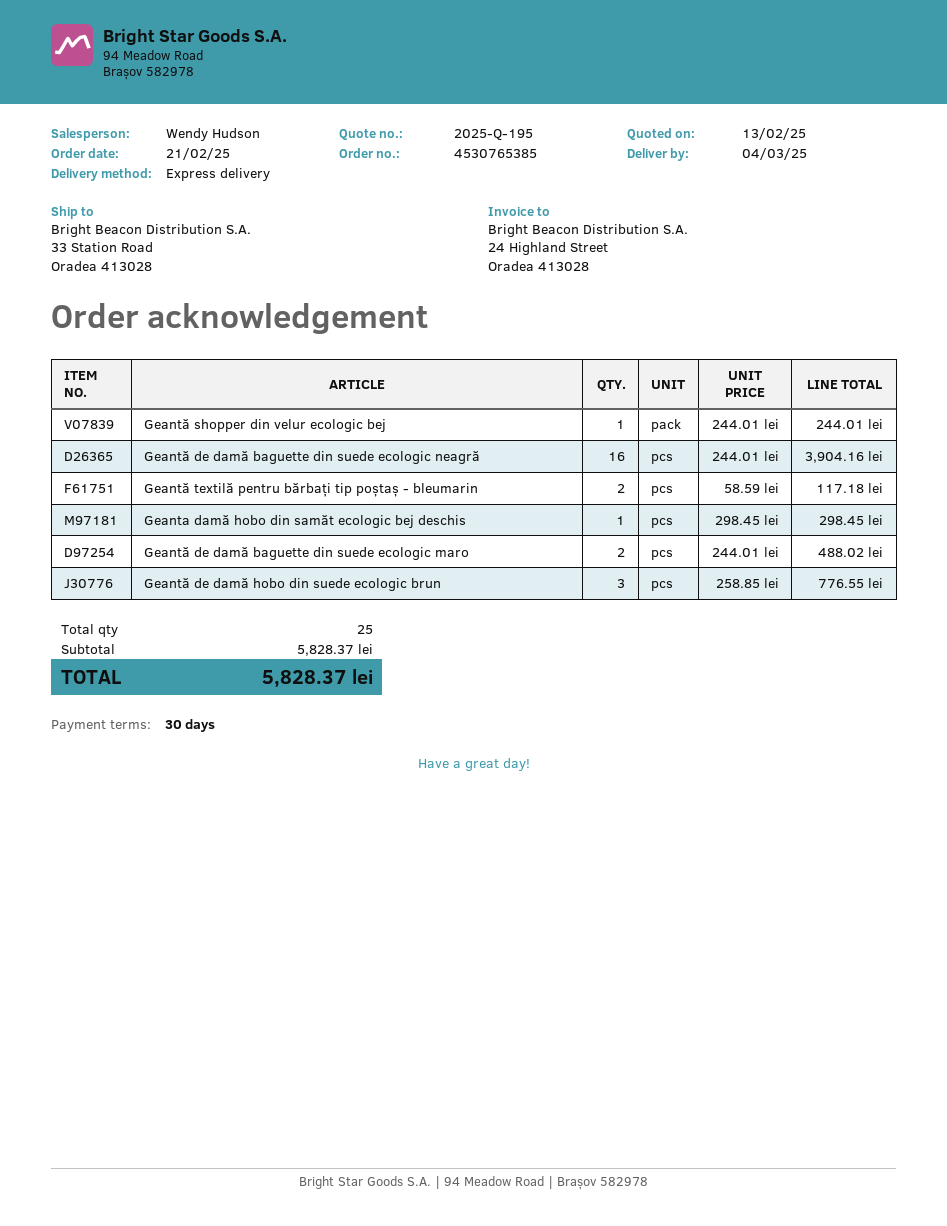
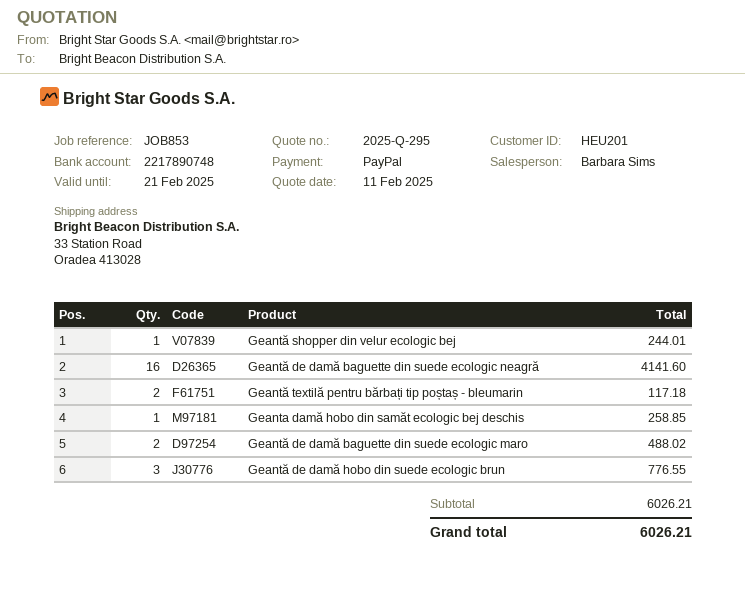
quote number: 2025-Q-195 -> 2025-Q-295
quote date: 2025-02-13 -> 2025-02-11
sales rep: Wendy Hudson -> Barbara Sims
Geantă de damă baguette din suede ecologic neagră: 16 for 3904.16 -> 16 for 4141.60
Geanta damă hobo din samăt ecologic bej deschis: 1 for 298.45 -> 1 for 258.85
subtotal: 5828.37 -> 6026.21
total: 5828.37 -> 6026.21

